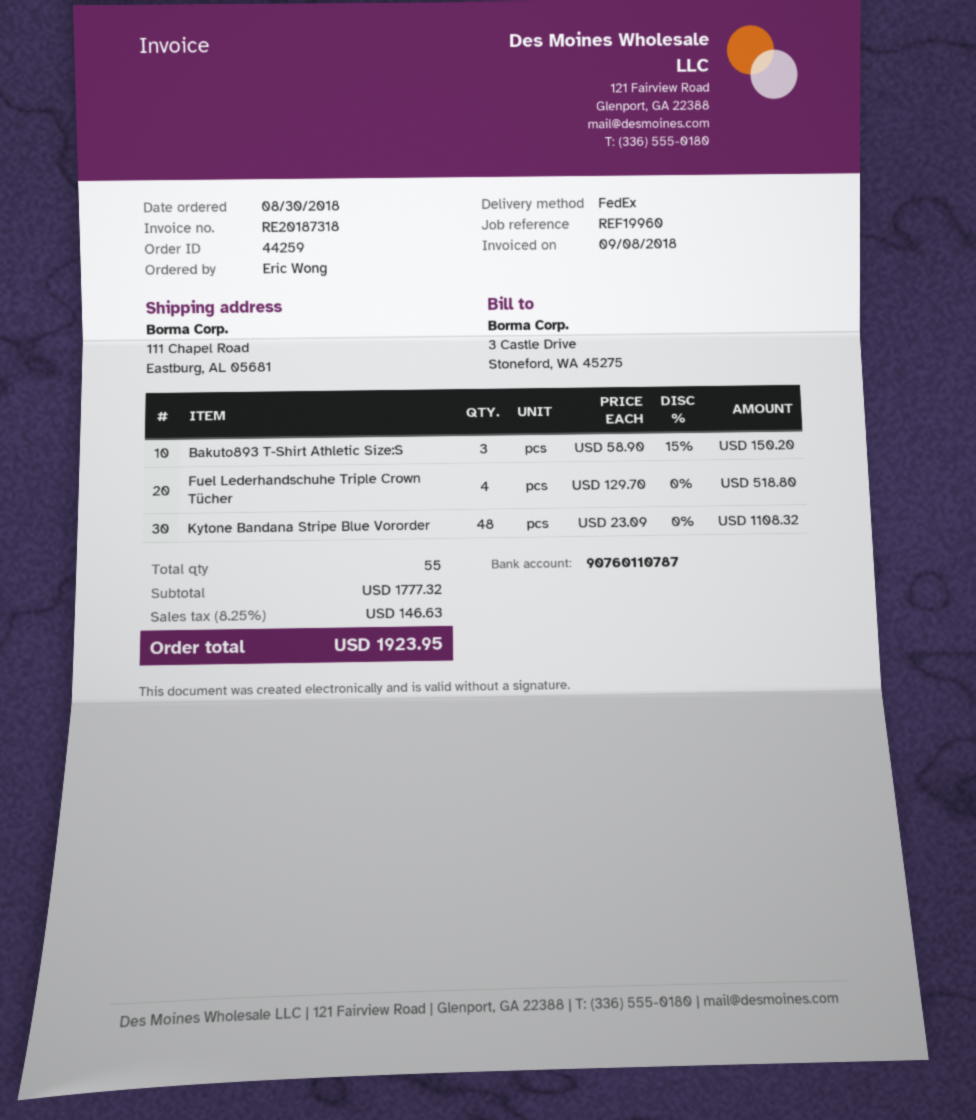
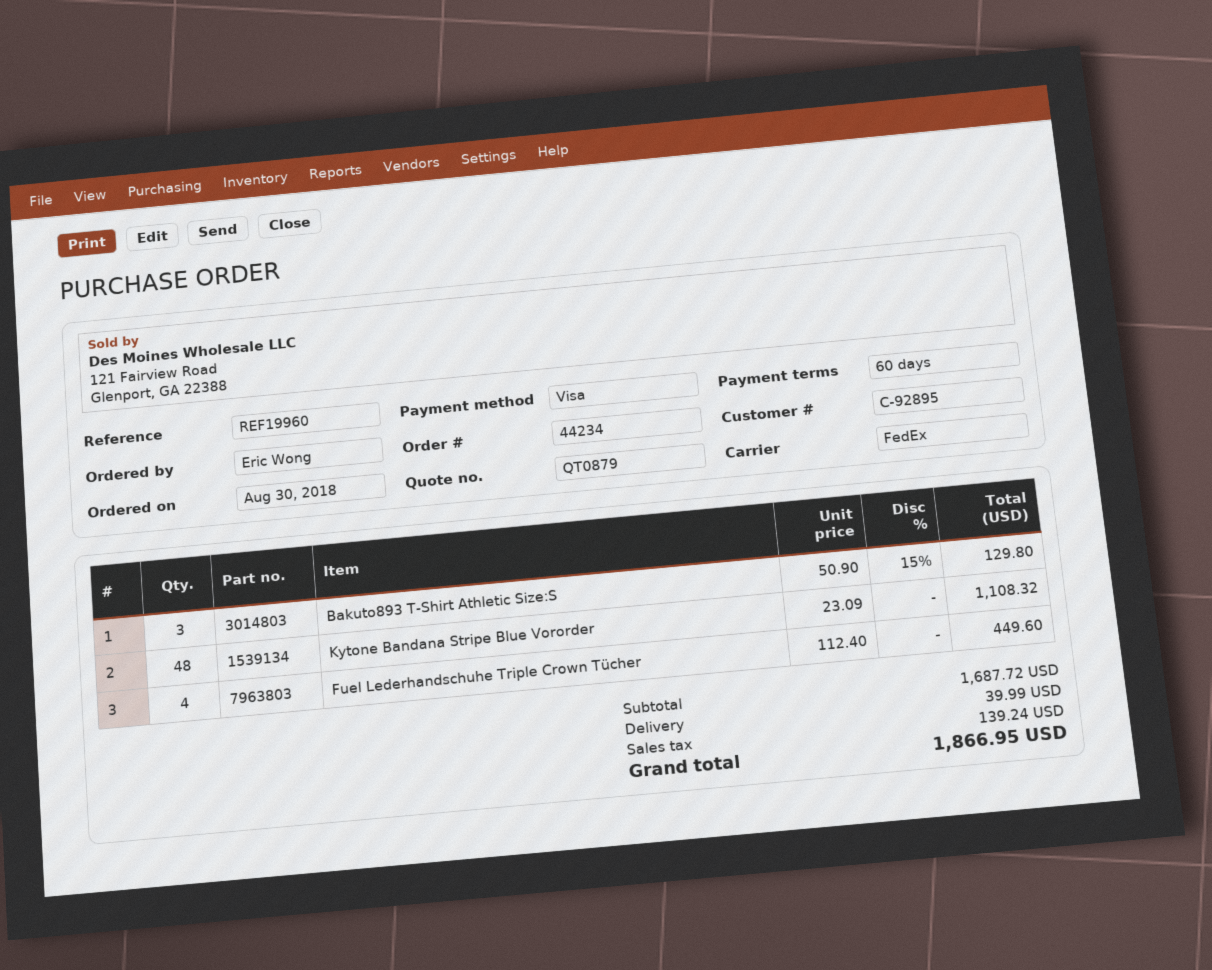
order number: 44259 -> 44234
Bakuto893 T-Shirt Athletic Size:S: 3 x 58.90 - 15% = 150.20 -> 3 x 50.90 - 15% = 129.80
Fuel Lederhandschuhe Triple Crown Tücher: 4 x 129.70 = 518.80 -> 4 x 112.40 = 449.60
subtotal: 1777.32 -> 1687.72
shipping: none -> 39.99
tax: 146.63 -> 139.24
total: 1923.95 -> 1866.95

